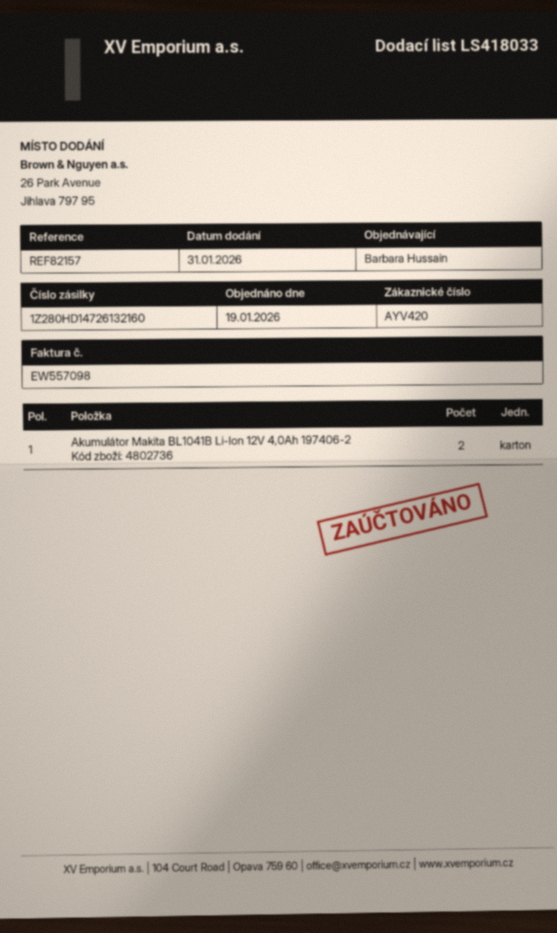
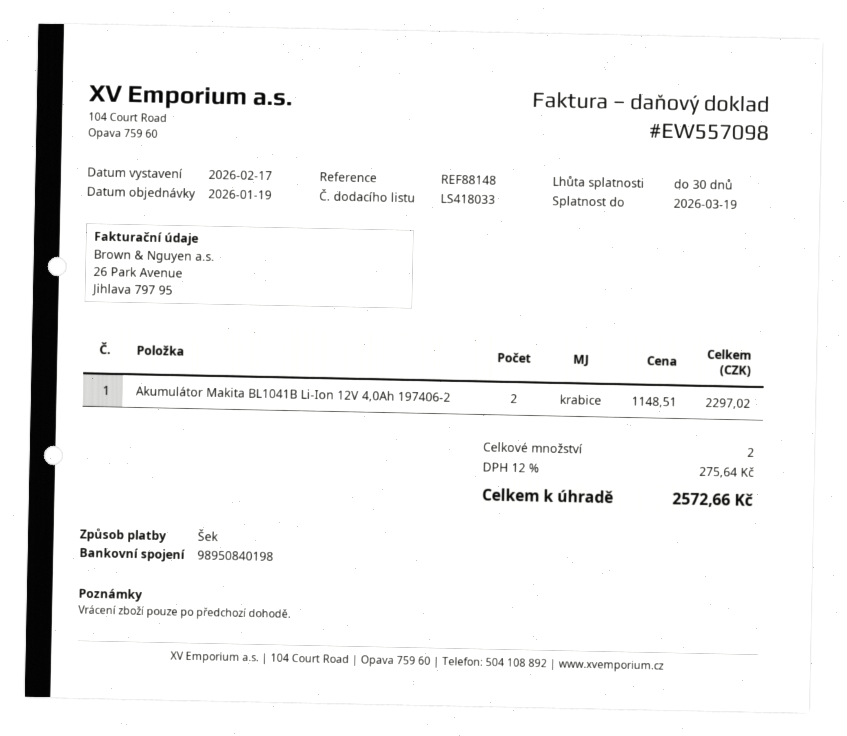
reference: REF82157 -> REF88148

